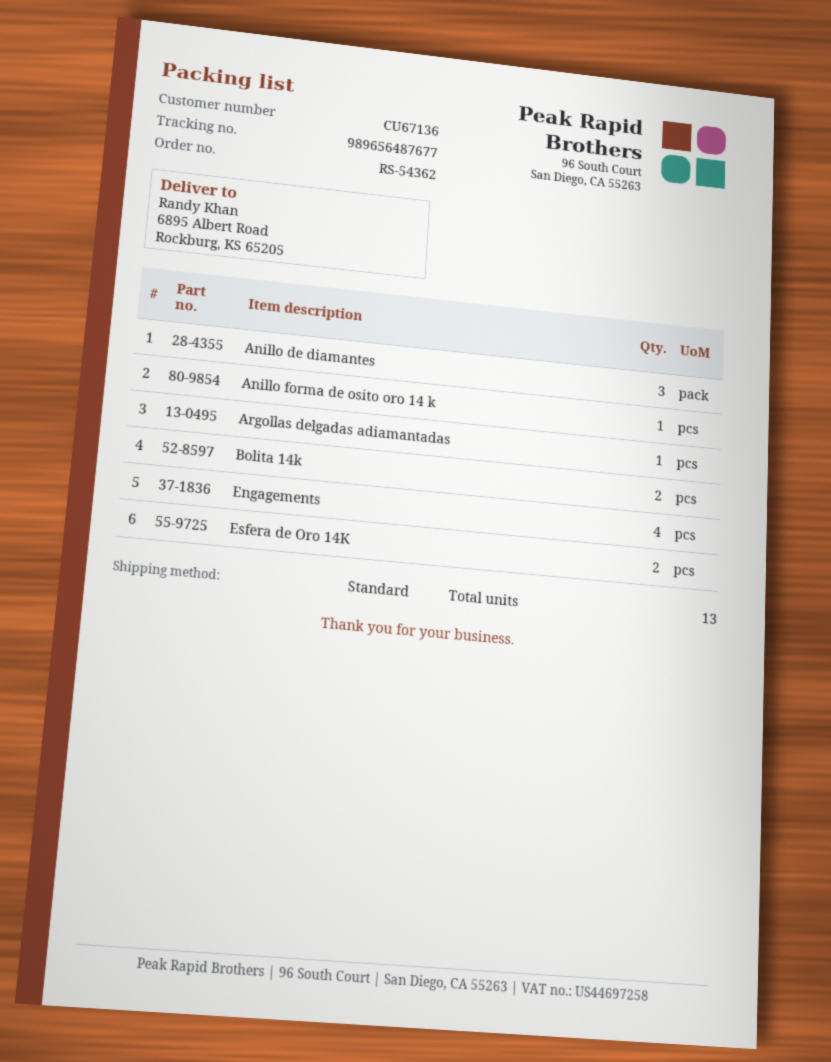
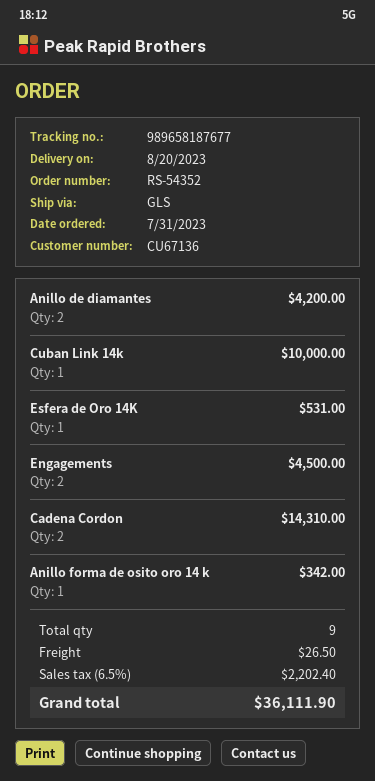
order number: RS-54362 -> RS-54352
shipping method: standard -> GLS
tracking number: 989656487677 -> 989658187677
Anillo de diamantes: 3 -> 2
Argollas delgadas adiamantadas: 1 -> none
Bolita 14k: 2 -> none
Engagements: 4 -> 2
Esfera de Oro 14K: 2 -> 1
Cuban Link 14k: none -> 1
Cadena Cordon: none -> 2
total quantity: 13 -> 9

